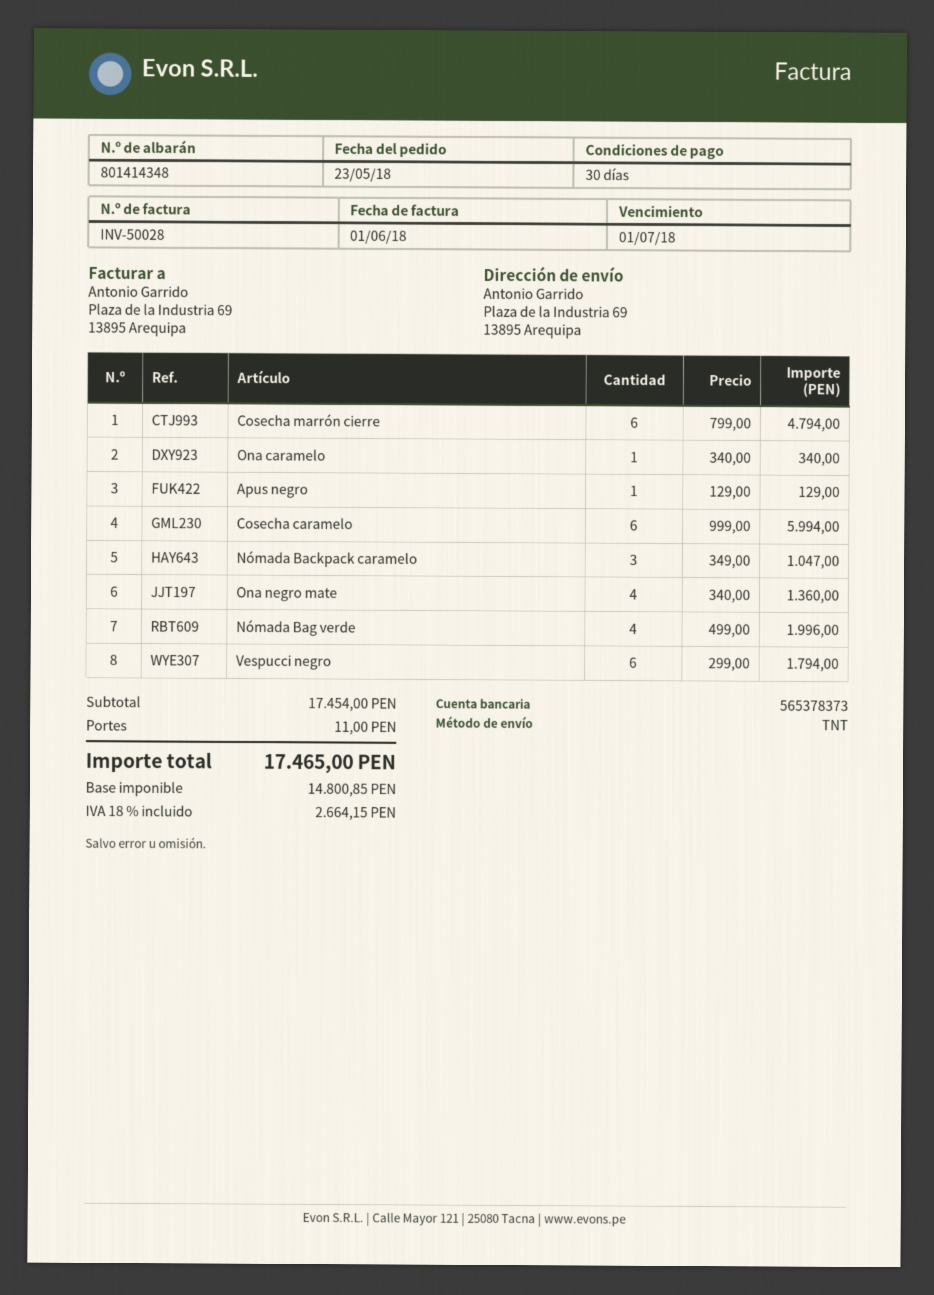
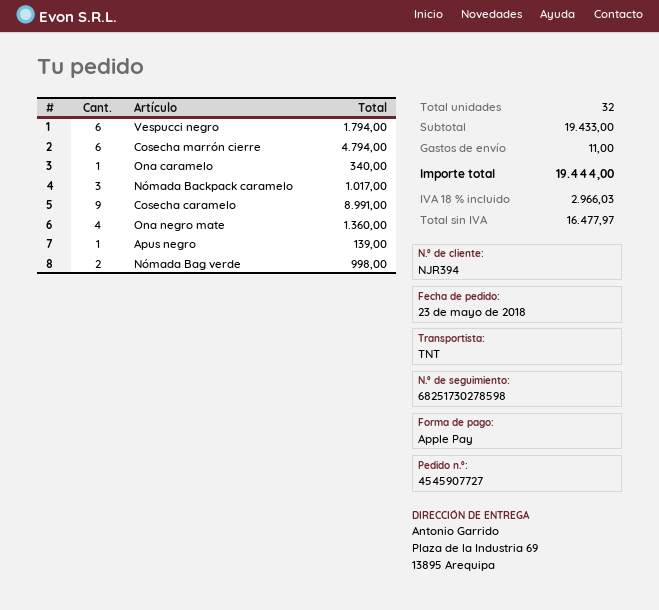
Apus negro: 1 for 129.00 -> 1 for 139.00
Cosecha caramelo: 6 for 5994.00 -> 9 for 8991.00
Nómada Backpack caramelo: 3 for 1047.00 -> 3 for 1017.00
Nómada Bag verde: 4 for 1996.00 -> 2 for 998.00
subtotal: 17454.00 -> 19433.00
net: 14800.85 -> 16477.97
tax: 18% = 2664.15 -> 18% = 2966.03
total: 17465.00 -> 19444.00

